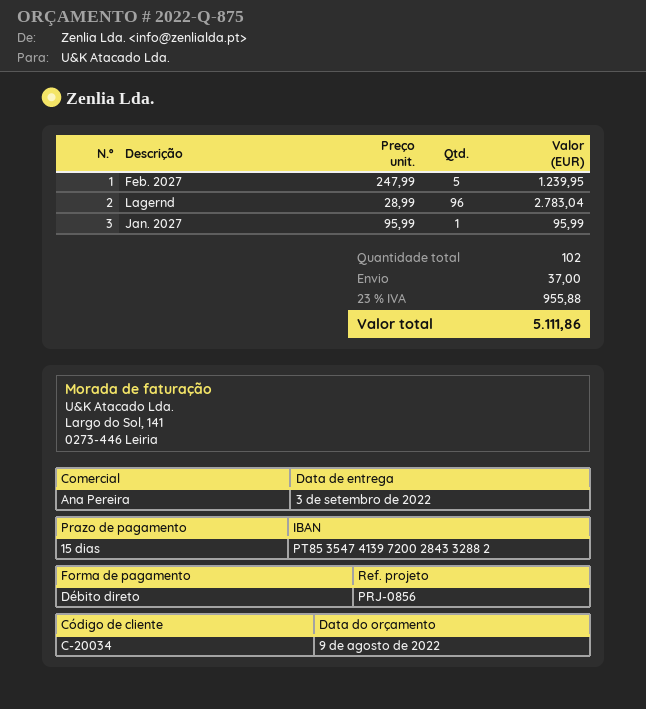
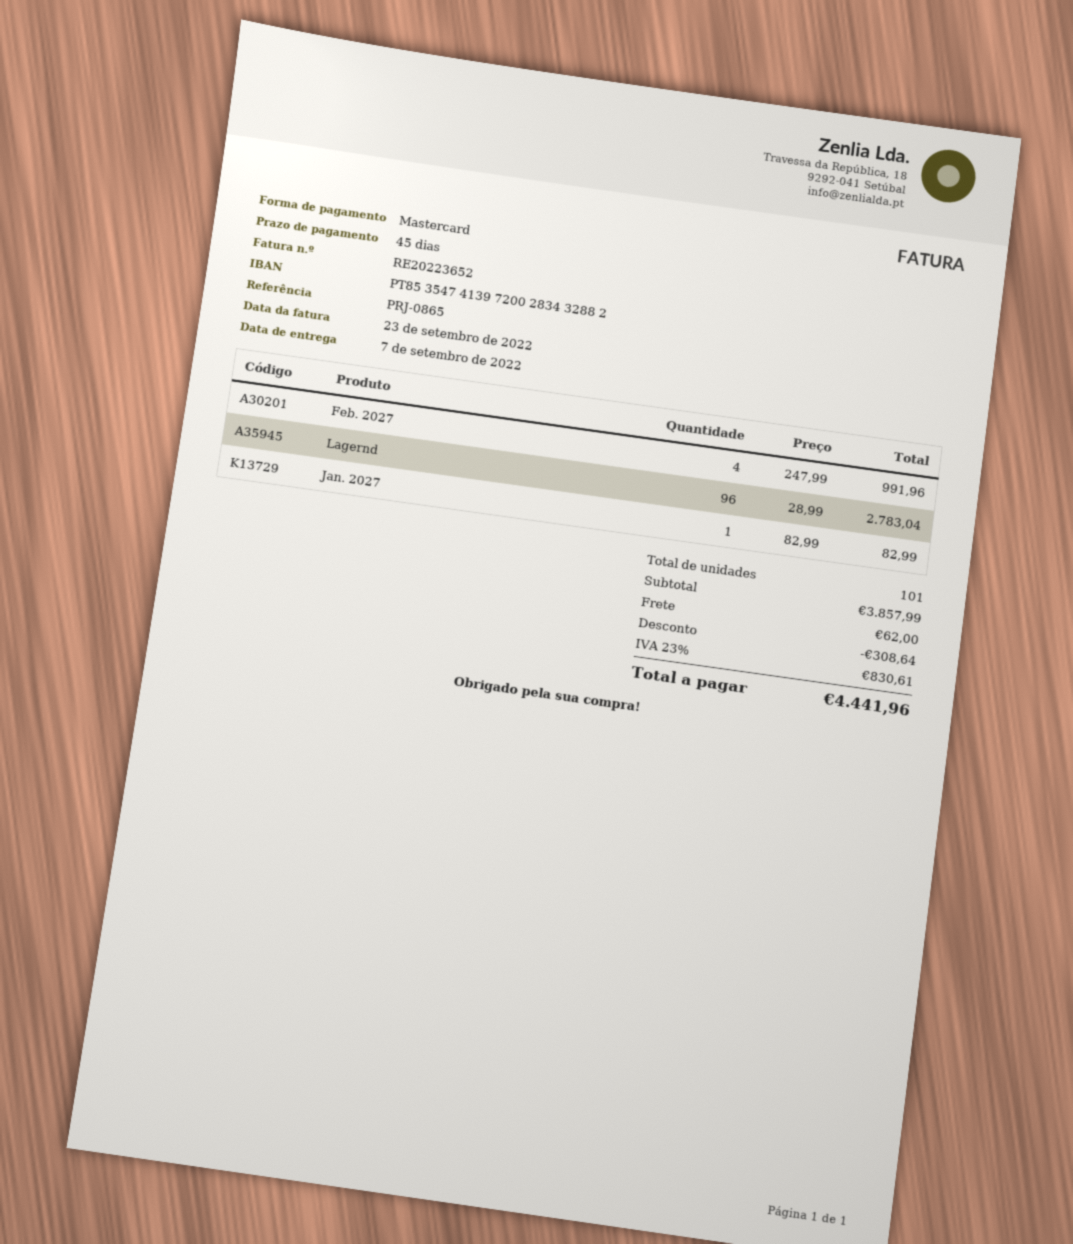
delivery date: 2022-09-03 -> 2022-09-07
payment terms: 15 days -> 45 days
reference: PRJ-0856 -> PRJ-0865
payment method: direct debit -> Mastercard
bank account: PT85354741397200284332882 -> PT85354741397200283432882
Feb. 2027: 5 x 247.99 = 1239.95 -> 4 x 247.99 = 991.96
Jan. 2027: 1 x 95.99 = 95.99 -> 1 x 82.99 = 82.99
total quantity: 102 -> 101
discount: none -> 308.64
shipping: 37.00 -> 62.00
tax: 23% = 955.88 -> 23% = 830.61
total: 5111.86 -> 4441.96

